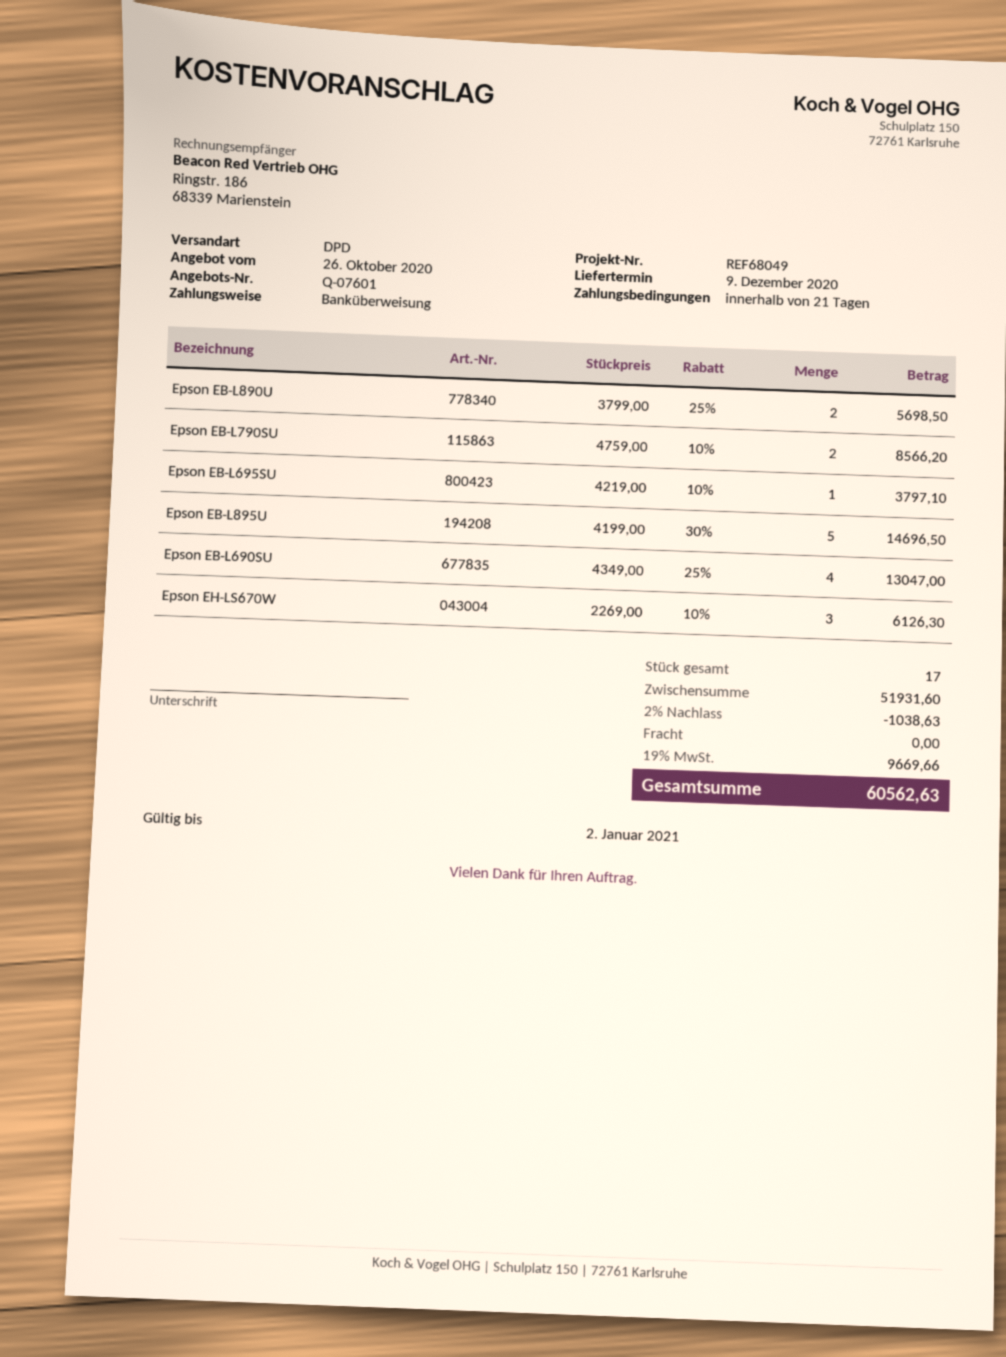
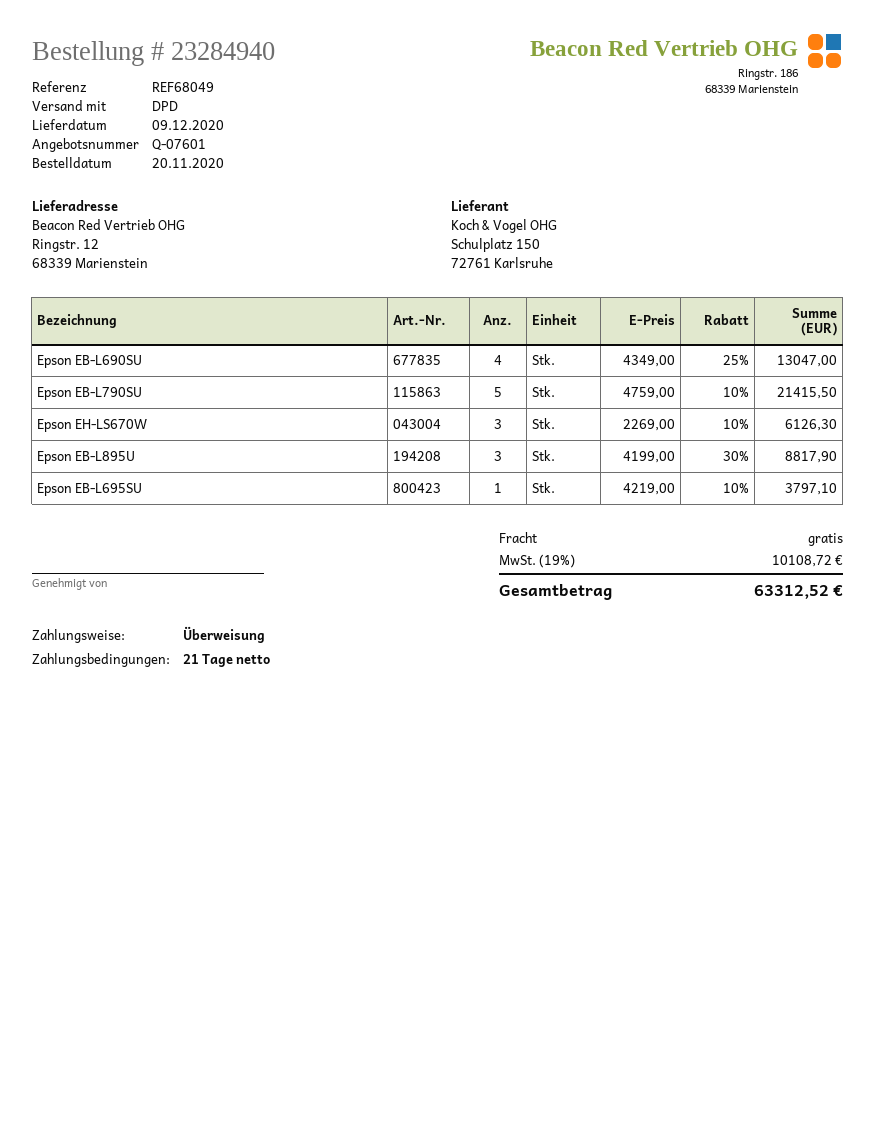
Epson EB-L890U: 2 x 3799.00 - 25% = 5698.50 -> none
Epson EB-L790SU: 2 x 4759.00 - 10% = 8566.20 -> 5 x 4759.00 - 10% = 21415.50
Epson EB-L895U: 5 x 4199.00 - 30% = 14696.50 -> 3 x 4199.00 - 30% = 8817.90
discount: 2% = 1038.63 -> none
tax: 19% = 9669.66 -> 19% = 10108.72
total: 60562.63 -> 63312.52

